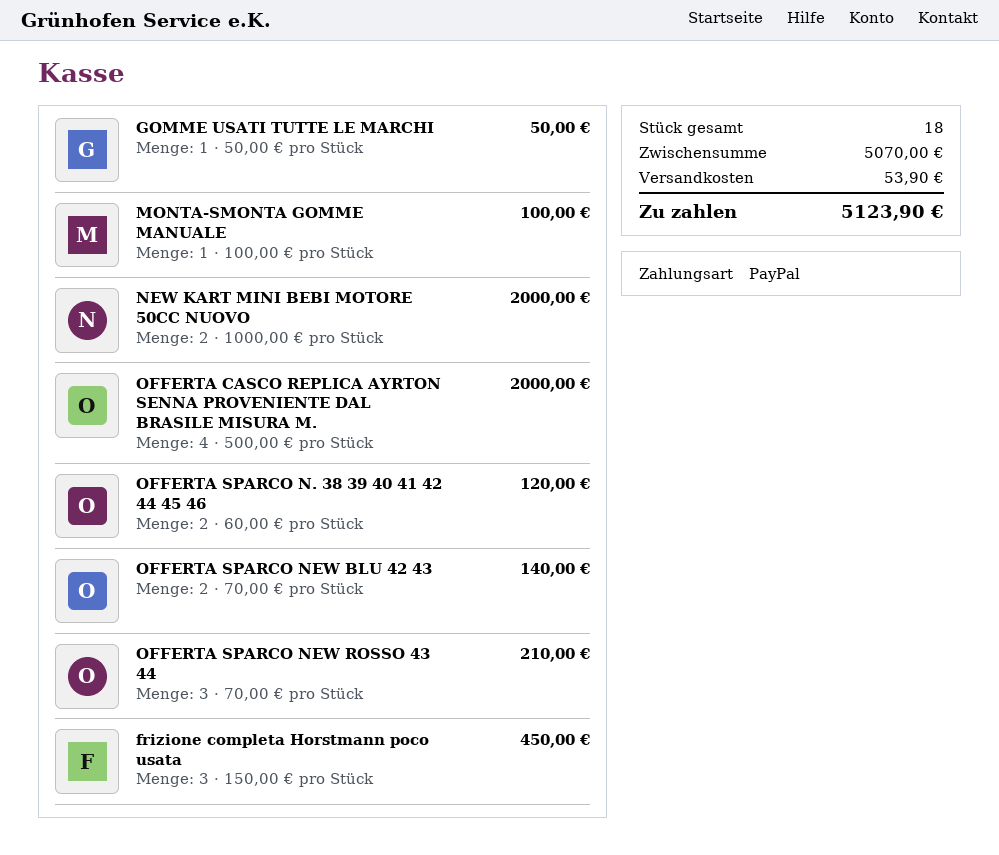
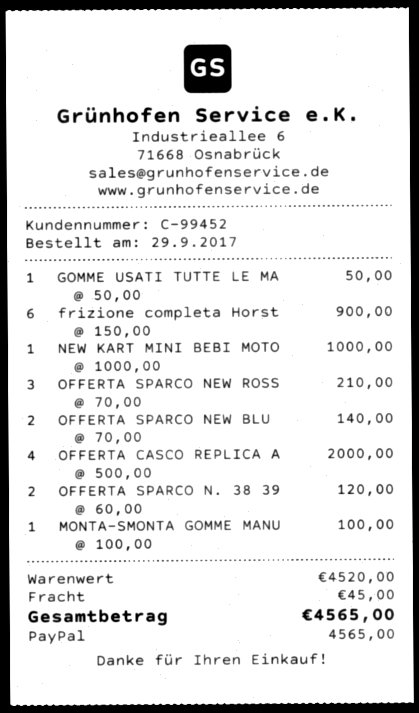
NEW KART MINI BEBI MOTORE 50CC NUOVO: 2 x 1000.00 = 2000.00 -> 1 x 1000.00 = 1000.00
frizione completa Horstmann poco usata: 3 x 150.00 = 450.00 -> 6 x 150.00 = 900.00
subtotal: 5070.00 -> 4520.00
shipping: 53.90 -> 45.00
total: 5123.90 -> 4565.00

